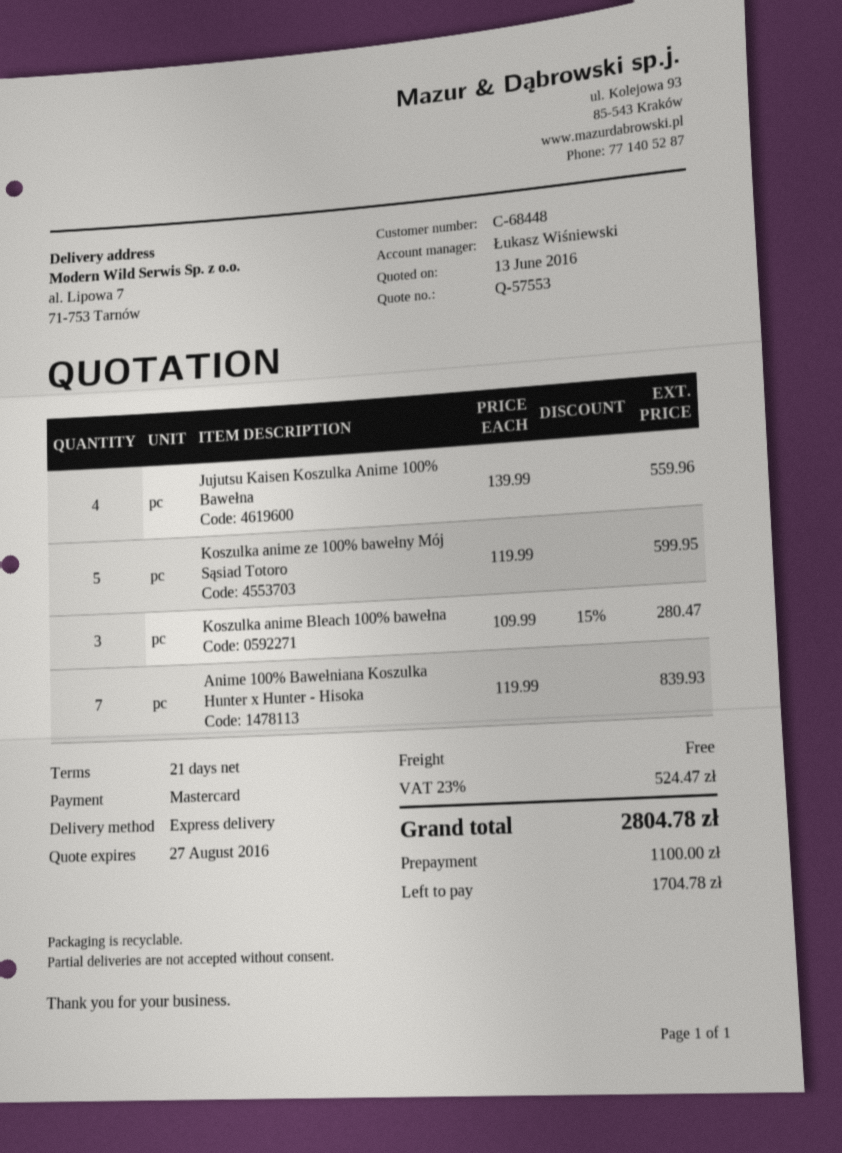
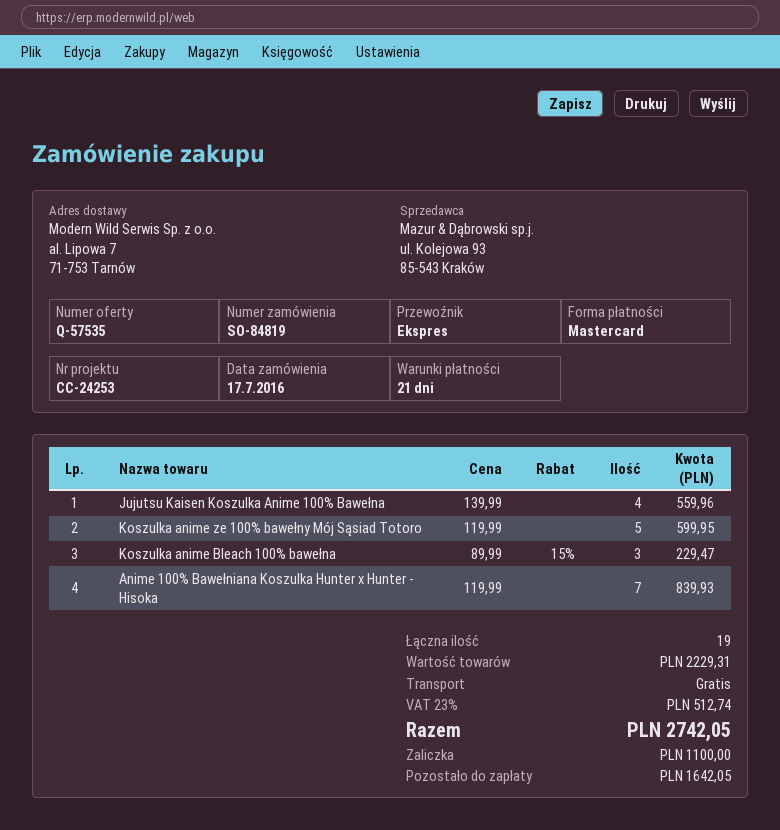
quote number: Q-57553 -> Q-57535
Koszulka anime Bleach 100% bawełna: 3 x 109.99 - 15% = 280.47 -> 3 x 89.99 - 15% = 229.47
tax: 23% = 524.47 -> 23% = 512.74
total: 2804.78 -> 2742.05
balance: 1704.78 -> 1642.05

